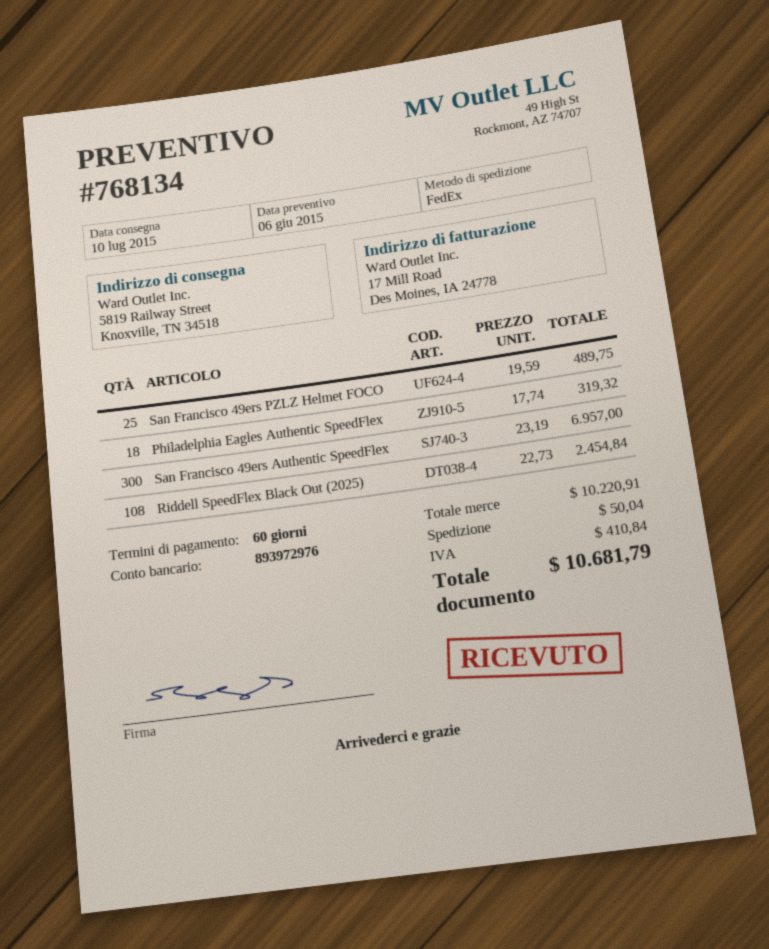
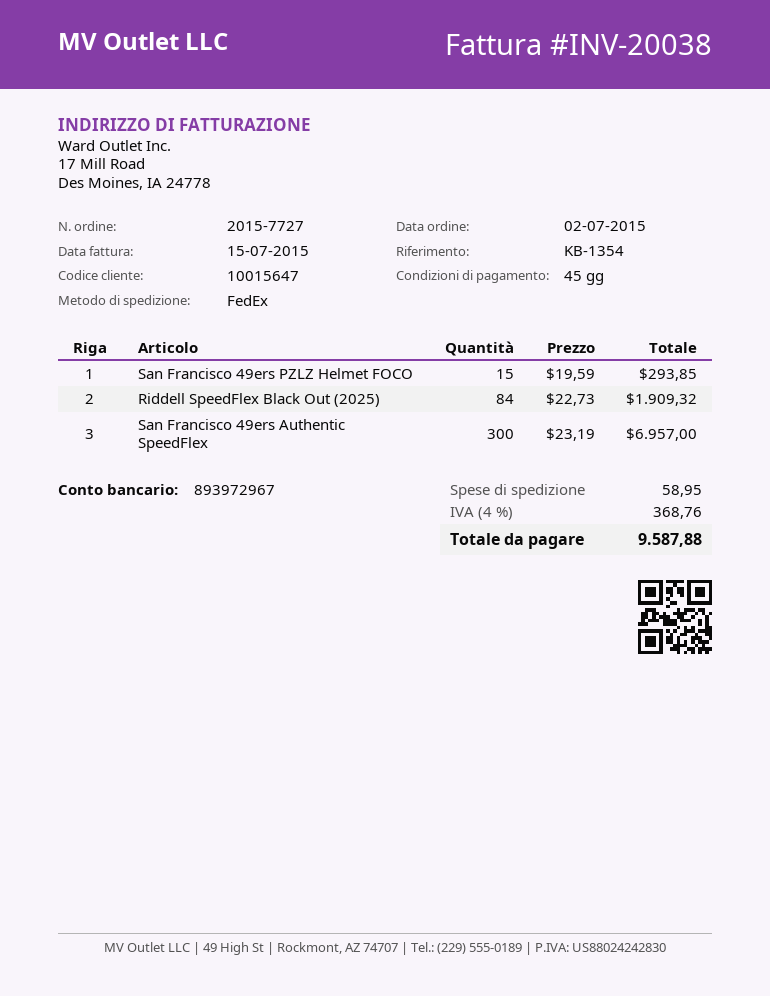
payment terms: 60 days -> 45 days
bank account: 893972976 -> 893972967
San Francisco 49ers PZLZ Helmet FOCO: 25 x 19.59 = 489.75 -> 15 x 19.59 = 293.85
Philadelphia Eagles Authentic SpeedFlex: 18 x 17.74 = 319.32 -> none
Riddell SpeedFlex Black Out (2025): 108 x 22.73 = 2454.84 -> 84 x 22.73 = 1909.32
shipping: 50.04 -> 58.95
tax: 410.84 -> 368.76
total: 10681.79 -> 9587.88

